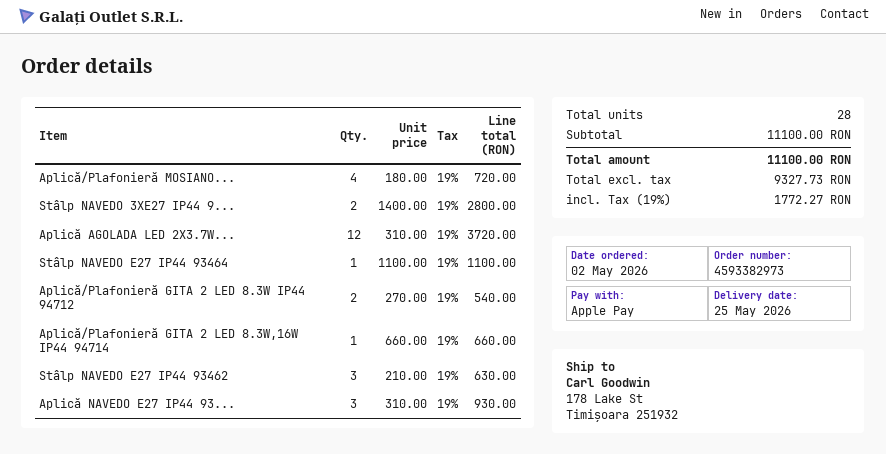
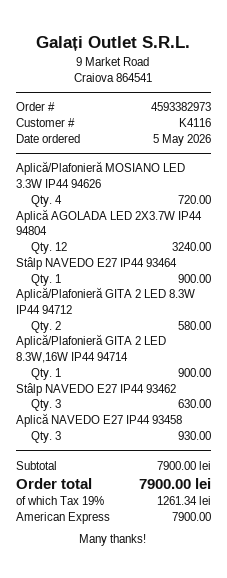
order date: 2026-05-02 -> 2026-05-05
payment method: Apple Pay -> American Express
Stâlp NAVEDO 3XE27 IP44 9...: 2 for 2800.00 -> none
Aplică AGOLADA LED 2X3.7W...: 12 for 3720.00 -> 12 for 3240.00
Stâlp NAVEDO E27 IP44 93464: 1 for 1100.00 -> 1 for 900.00
Aplică/Plafonieră GITA 2 LED 8.3W IP44 94712: 2 for 540.00 -> 2 for 580.00
Aplică/Plafonieră GITA 2 LED 8.3W,16W IP44 94714: 1 for 660.00 -> 1 for 900.00
subtotal: 11100.00 -> 7900.00
tax: 19% = 1772.27 -> 19% = 1261.34
total: 11100.00 -> 7900.00

